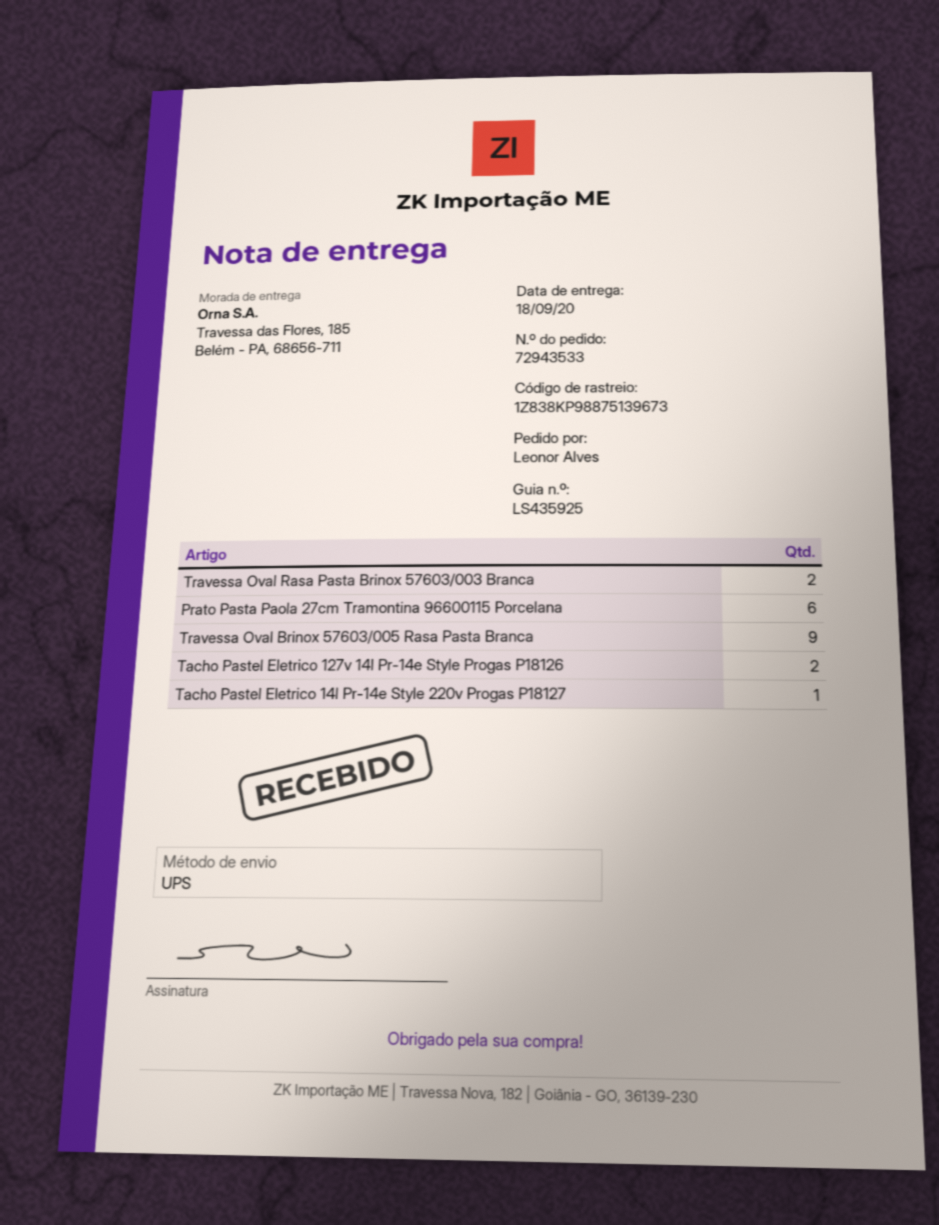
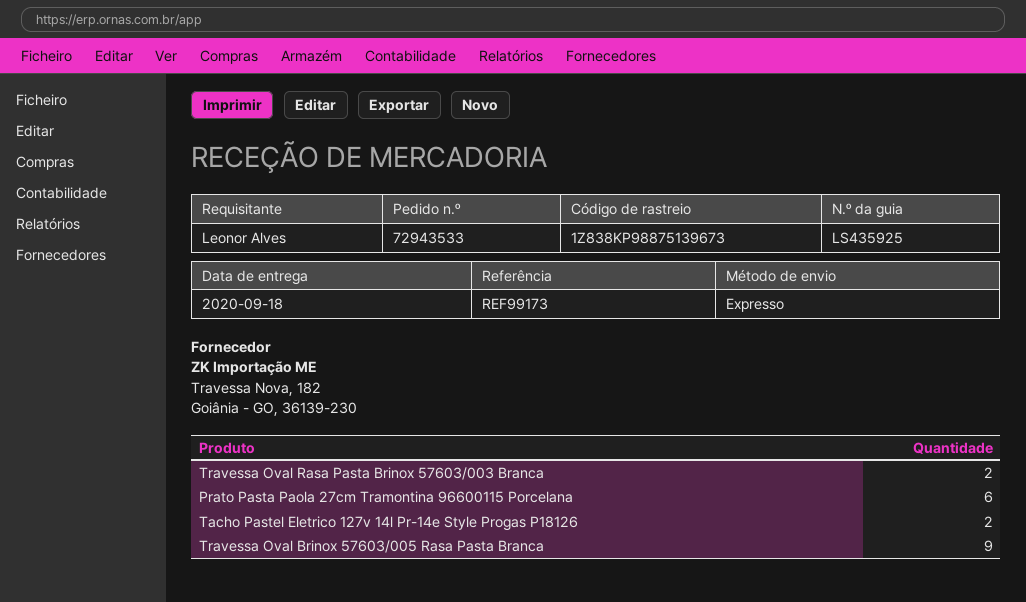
shipping method: UPS -> express
Tacho Pastel Eletrico 14l Pr-14e Style 220v Progas P18127: 1 -> none

